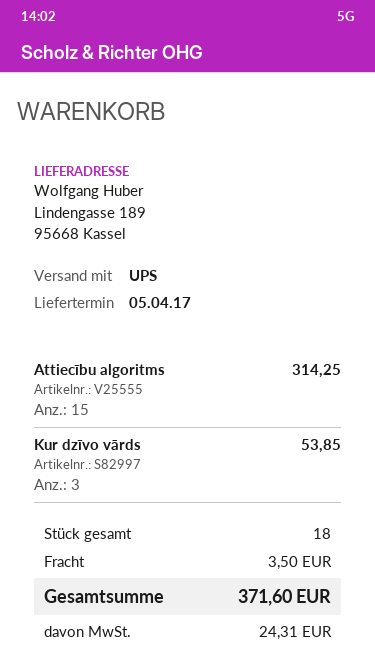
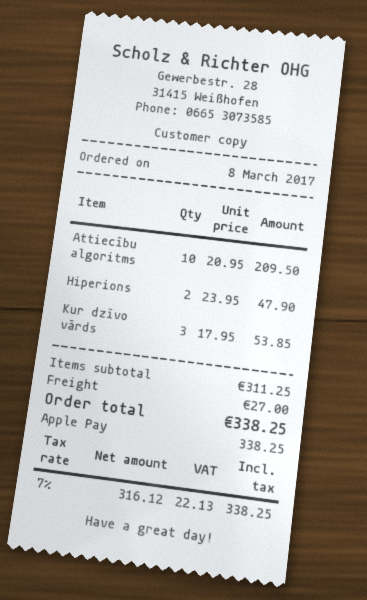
Attiecību algoritms: 15 for 314.25 -> 10 for 209.50
Hiperions: none -> 2 for 47.90
shipping: 3.50 -> 27.00
tax: 24.31 -> 22.13
total: 371.60 -> 338.25

